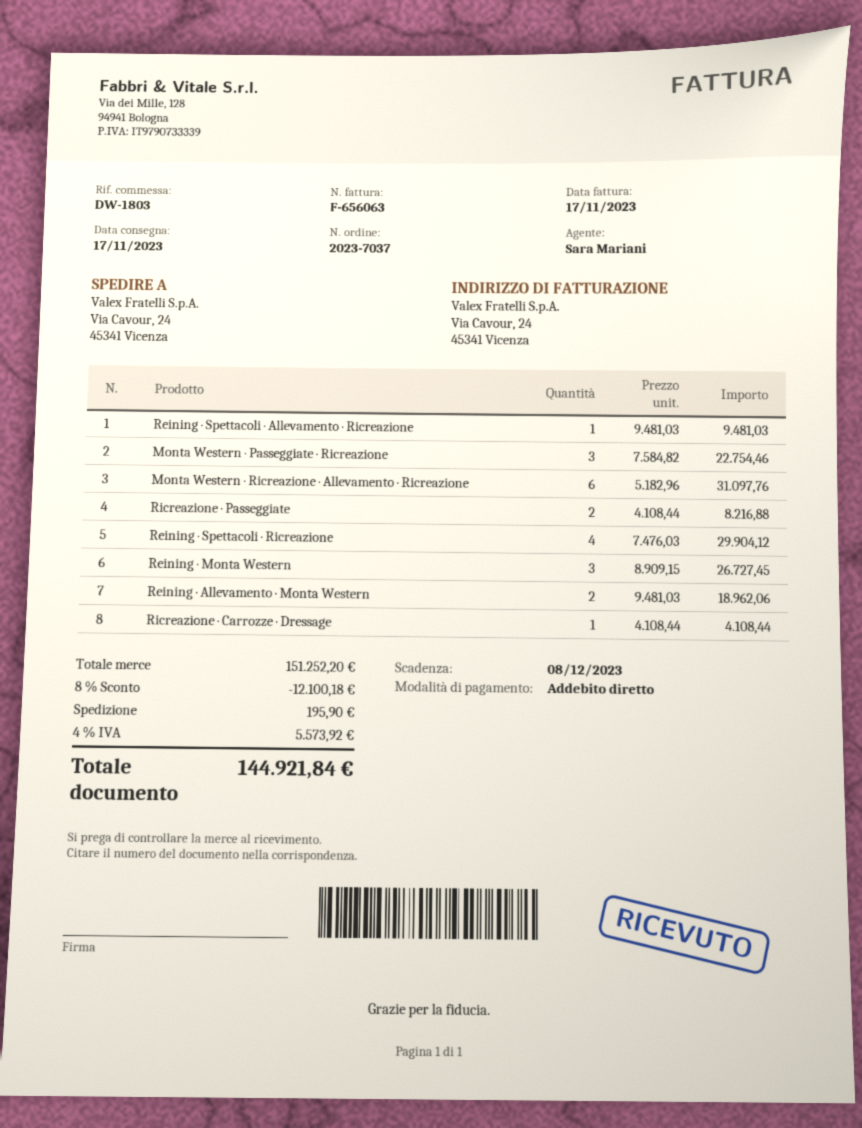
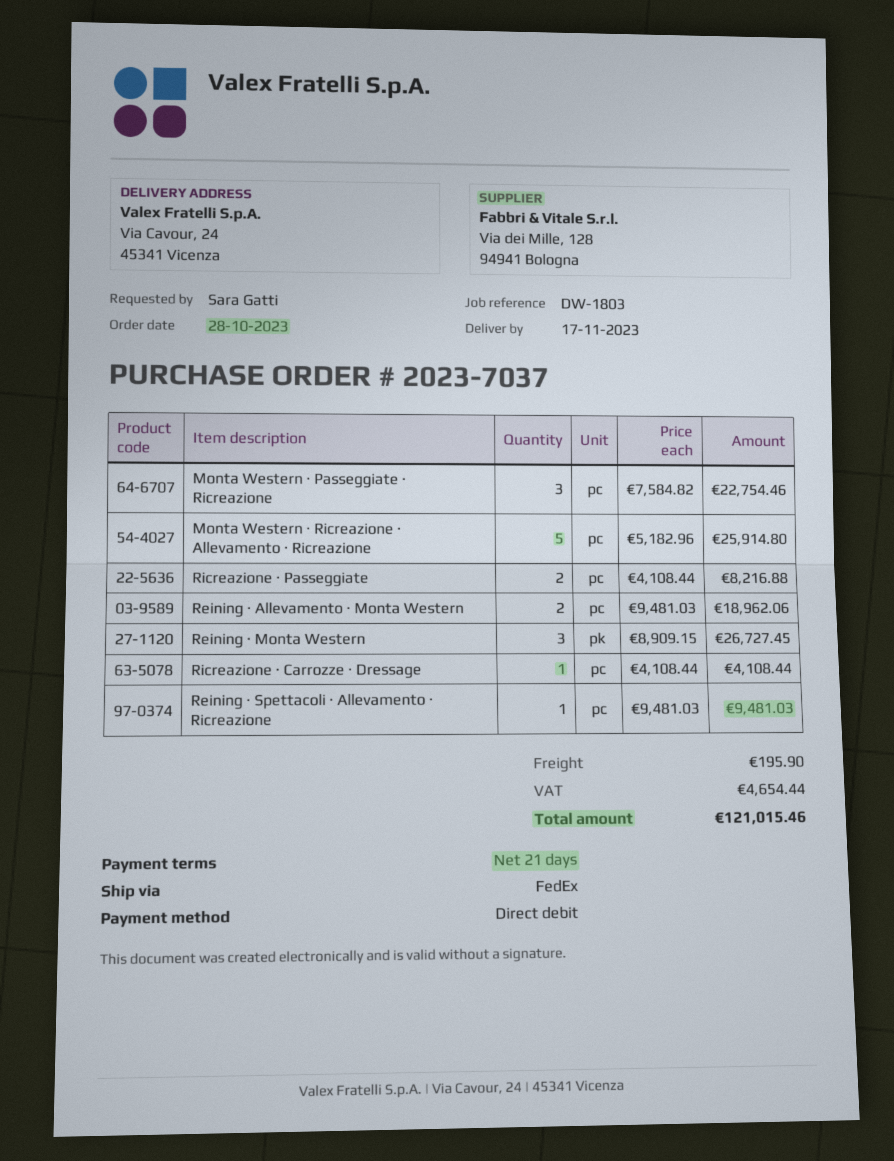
Monta Western · Ricreazione · Allevamento · Ricreazione: 6 x 5182.96 = 31097.76 -> 5 x 5182.96 = 25914.80
Reining · Spettacoli · Ricreazione: 4 x 7476.03 = 29904.12 -> none
discount: 8% = 12100.18 -> none
tax: 5573.92 -> 4654.44
total: 144921.84 -> 121015.46

